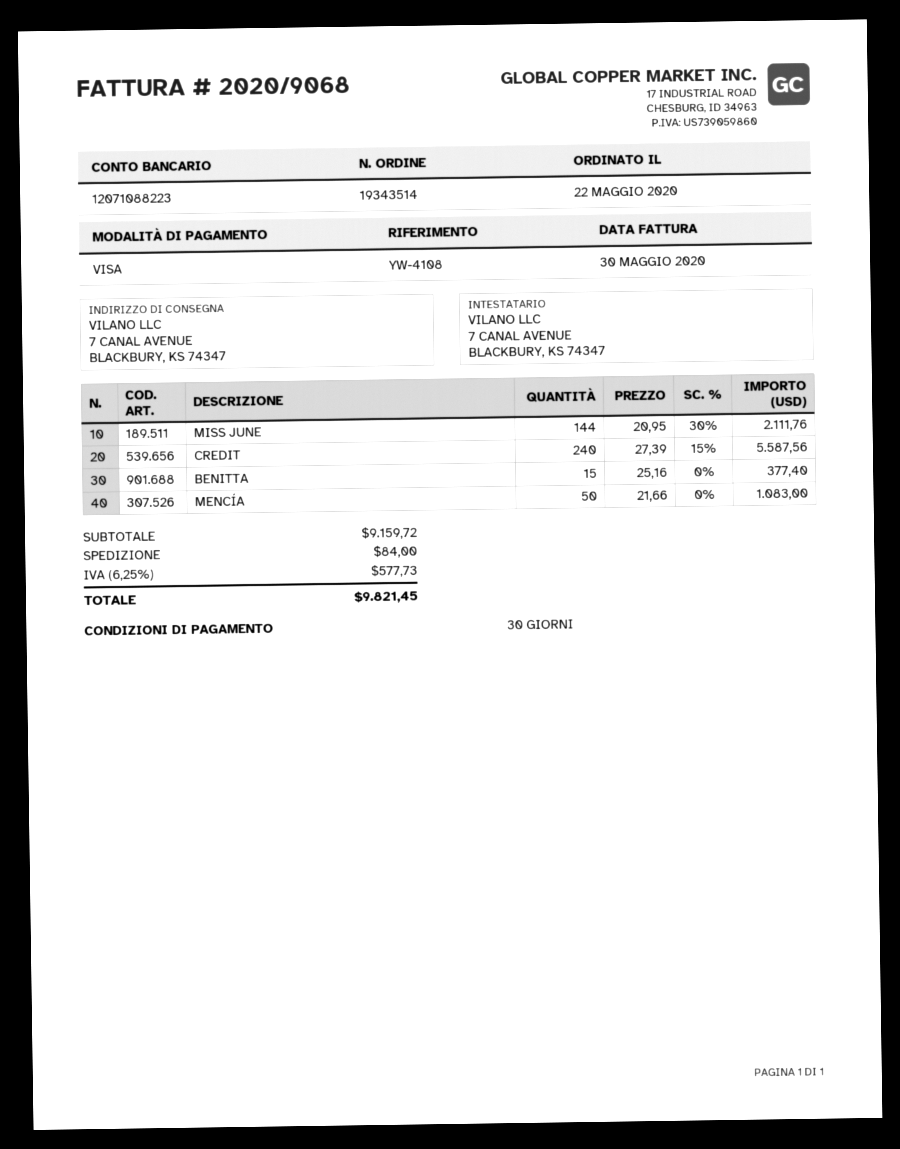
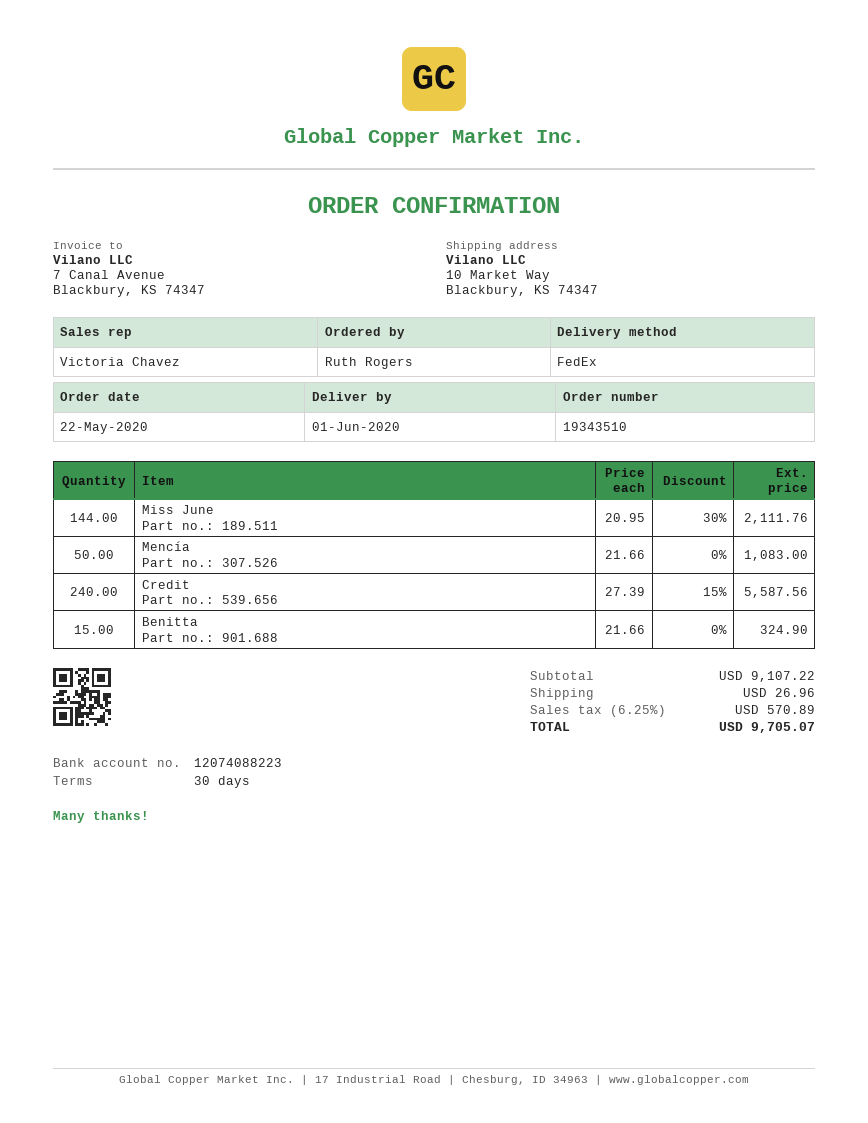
order number: 19343514 -> 19343510
bank account: 12071088223 -> 12074088223
ship to: 7 CANAL AVENUE, BLACKBURY, KS 74347 -> 10 Market Way, Blackbury, KS 74347
BENITTA: 15 x 25.16 = 377.40 -> 15 x 21.66 = 324.90
subtotal: 9159.72 -> 9107.22
shipping: 84.00 -> 26.96
tax: 6.25% = 577.73 -> 6.25% = 570.89
total: 9821.45 -> 9705.07

